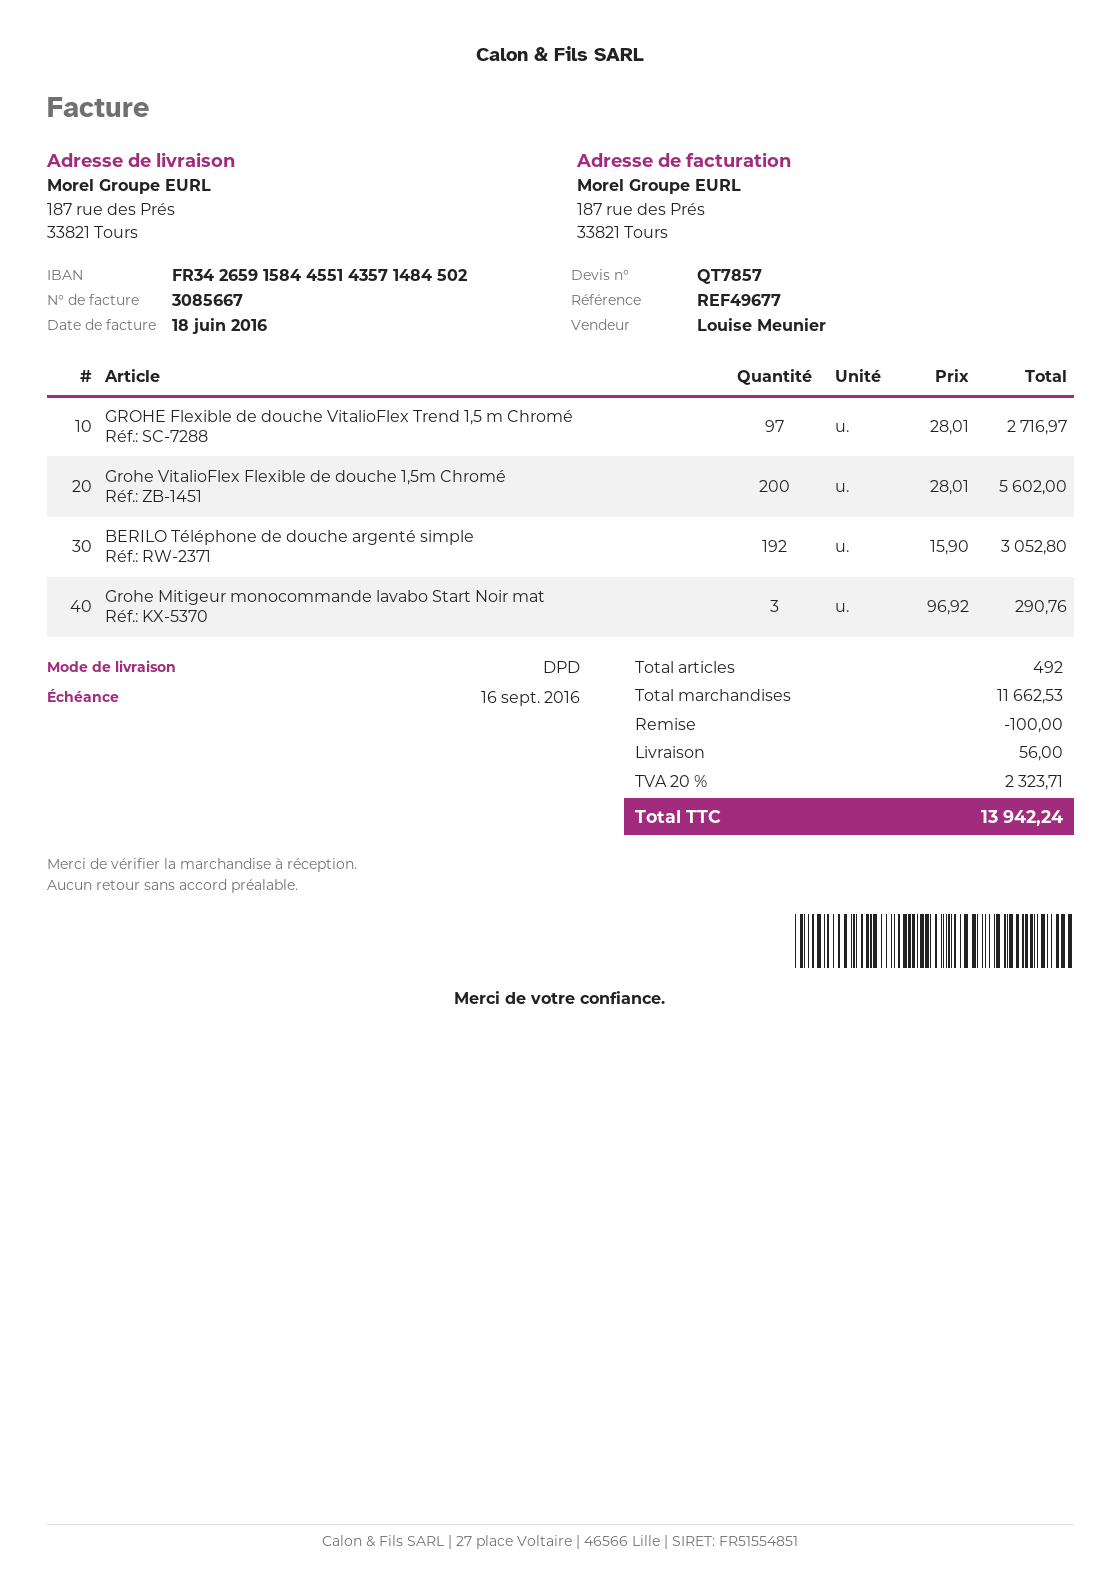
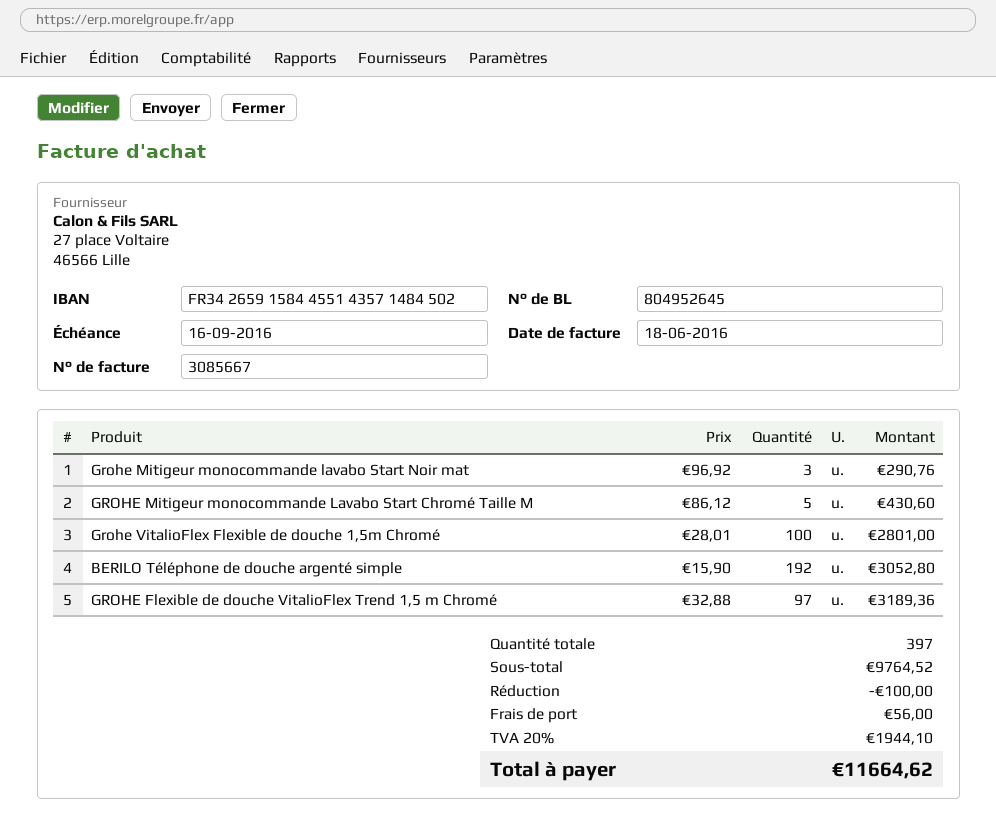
GROHE Flexible de douche VitalioFlex Trend 1,5 m Chromé: 97 x 28.01 = 2716.97 -> 97 x 32.88 = 3189.36
Grohe VitalioFlex Flexible de douche 1,5m Chromé: 200 x 28.01 = 5602.00 -> 100 x 28.01 = 2801.00
GROHE Mitigeur monocommande Lavabo Start Chromé Taille M: none -> 5 x 86.12 = 430.60
total quantity: 492 -> 397
subtotal: 11662.53 -> 9764.52
tax: 20% = 2323.71 -> 20% = 1944.10
total: 13942.24 -> 11664.62

